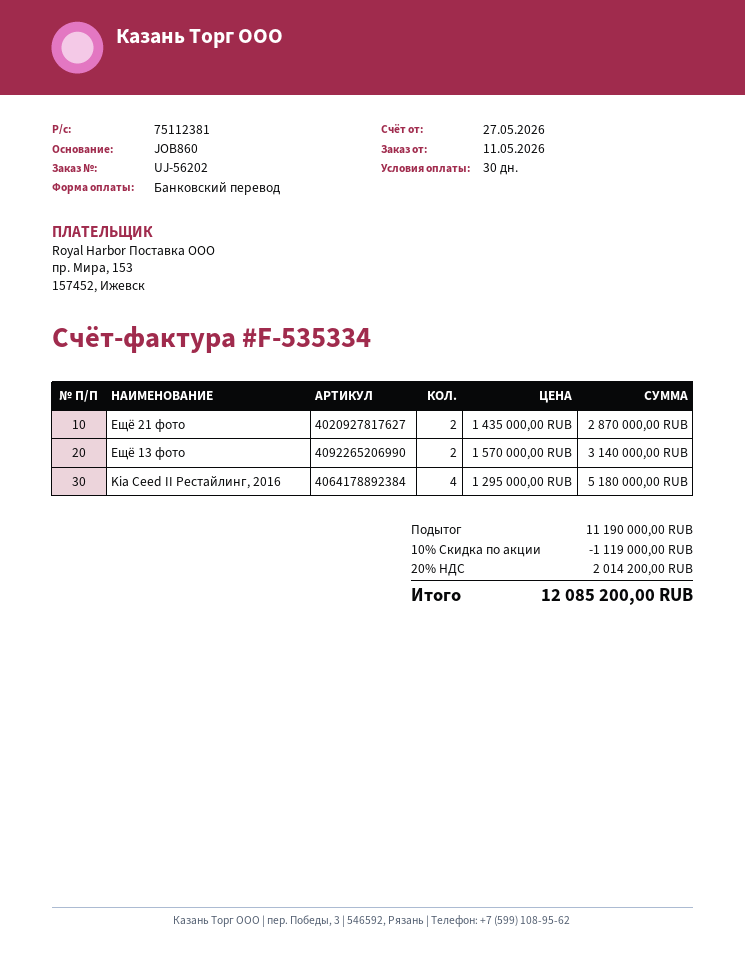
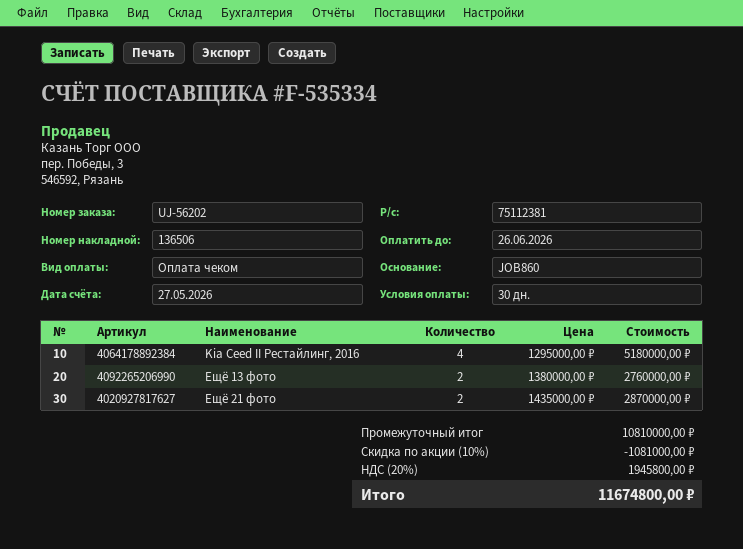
payment method: bank transfer -> cheque
Ещё 13 фото: 2 x 1570000.00 = 3140000.00 -> 2 x 1380000.00 = 2760000.00
subtotal: 11190000.00 -> 10810000.00
discount: 10% = 1119000.00 -> 10% = 1081000.00
tax: 20% = 2014200.00 -> 20% = 1945800.00
total: 12085200.00 -> 11674800.00

